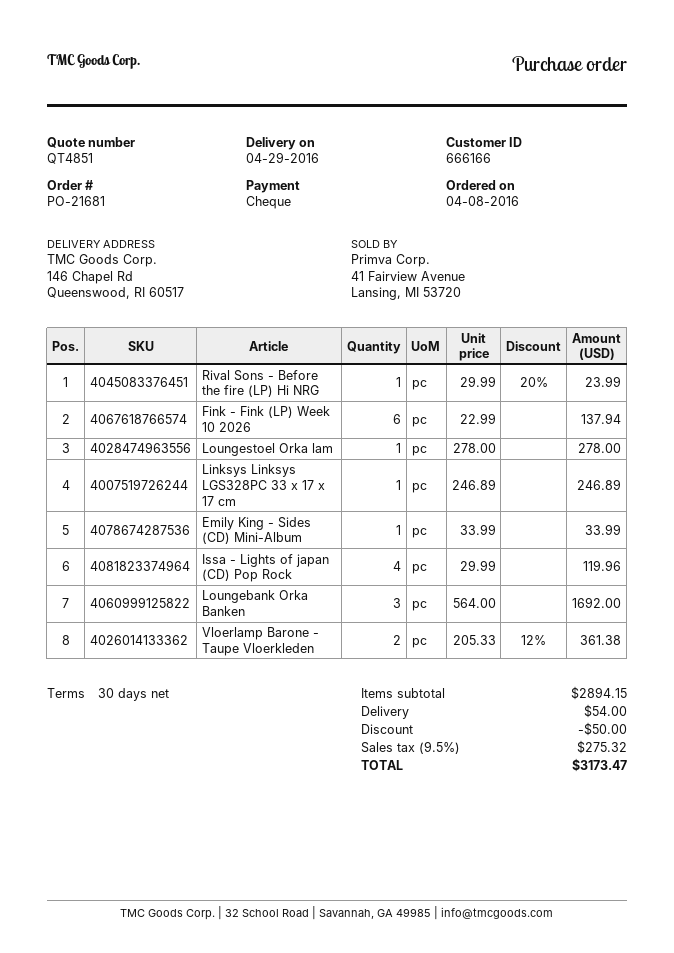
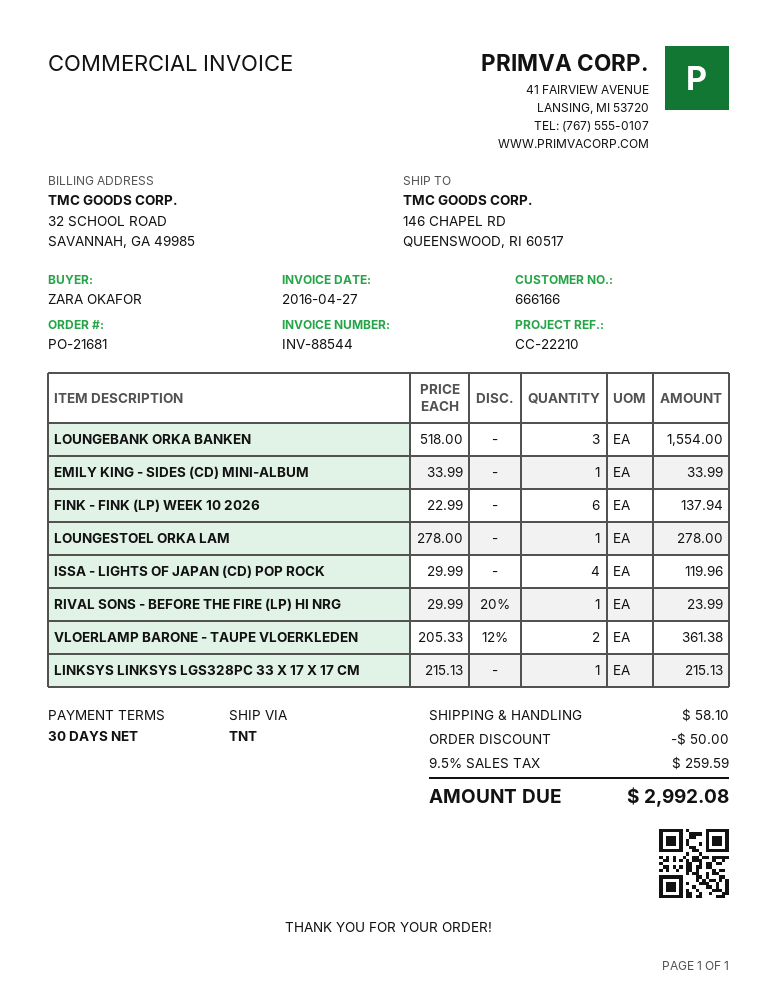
Linksys Linksys LGS328PC 33 x 17 x 17 cm: 1 x 246.89 = 246.89 -> 1 x 215.13 = 215.13
Loungebank Orka Banken: 3 x 564.00 = 1692.00 -> 3 x 518.00 = 1554.00
shipping: 54.00 -> 58.10
tax: 9.5% = 275.32 -> 9.5% = 259.59
total: 3173.47 -> 2992.08

